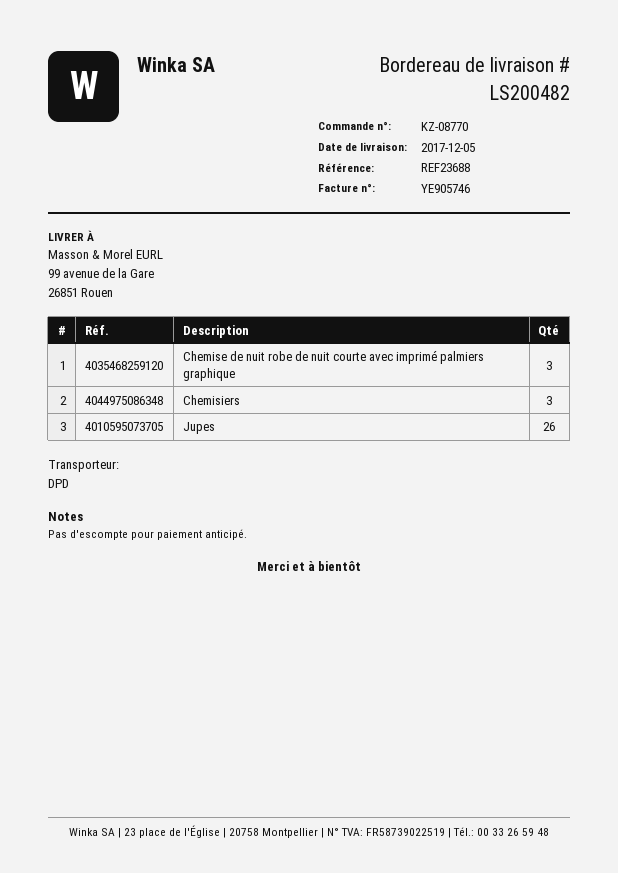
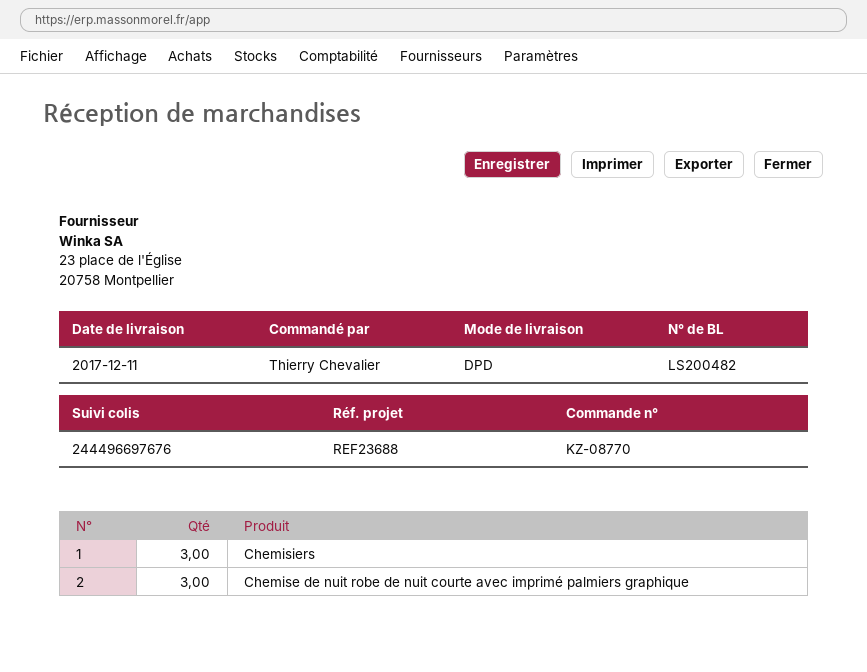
delivery date: 2017-12-05 -> 2017-12-11
Jupes: 26 -> none

